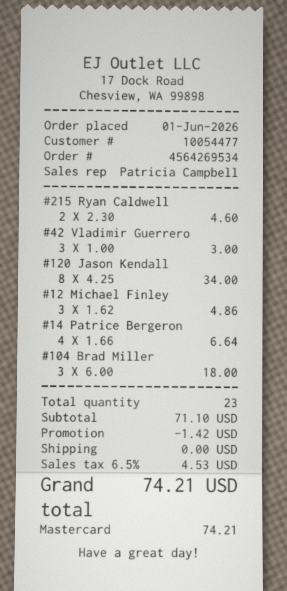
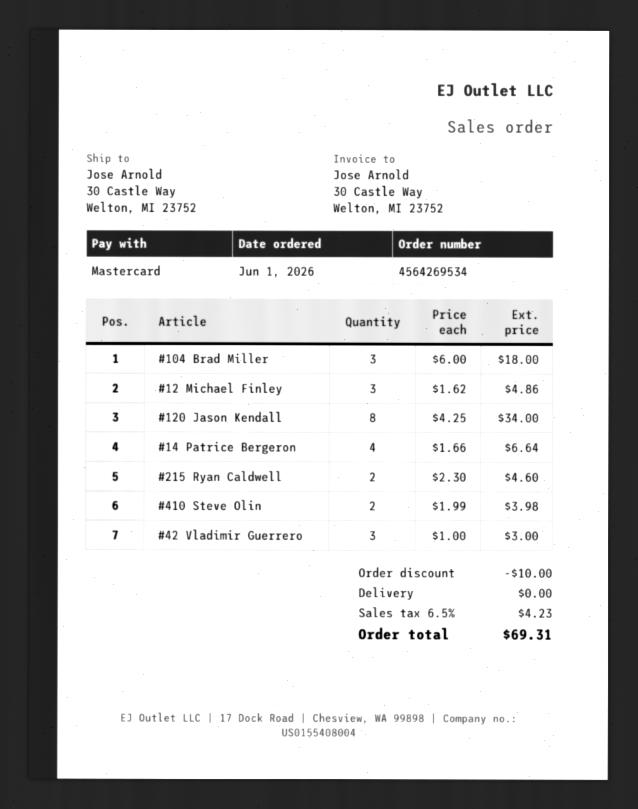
#410 Steve Olin: none -> 2 x 1.99 = 3.98
discount: 1.42 -> 10.00
tax: 6.5% = 4.53 -> 6.5% = 4.23
total: 74.21 -> 69.31

